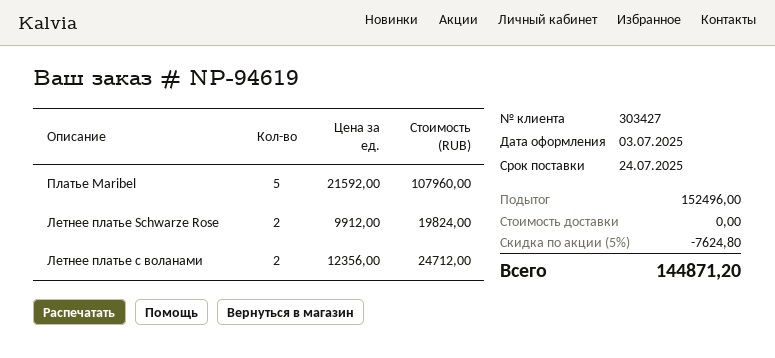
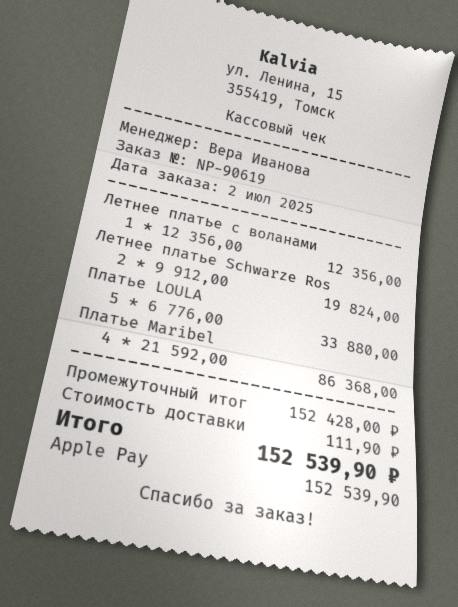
order number: NP-94619 -> NP-90619
order date: 2025-07-03 -> 2025-07-02
Платье Maribel: 5 x 21592.00 = 107960.00 -> 4 x 21592.00 = 86368.00
Летнее платье с воланами: 2 x 12356.00 = 24712.00 -> 1 x 12356.00 = 12356.00
Платье LOULA: none -> 5 x 6776.00 = 33880.00
subtotal: 152496.00 -> 152428.00
discount: 5% = 7624.80 -> none
shipping: 0.00 -> 111.90
total: 144871.20 -> 152539.90

